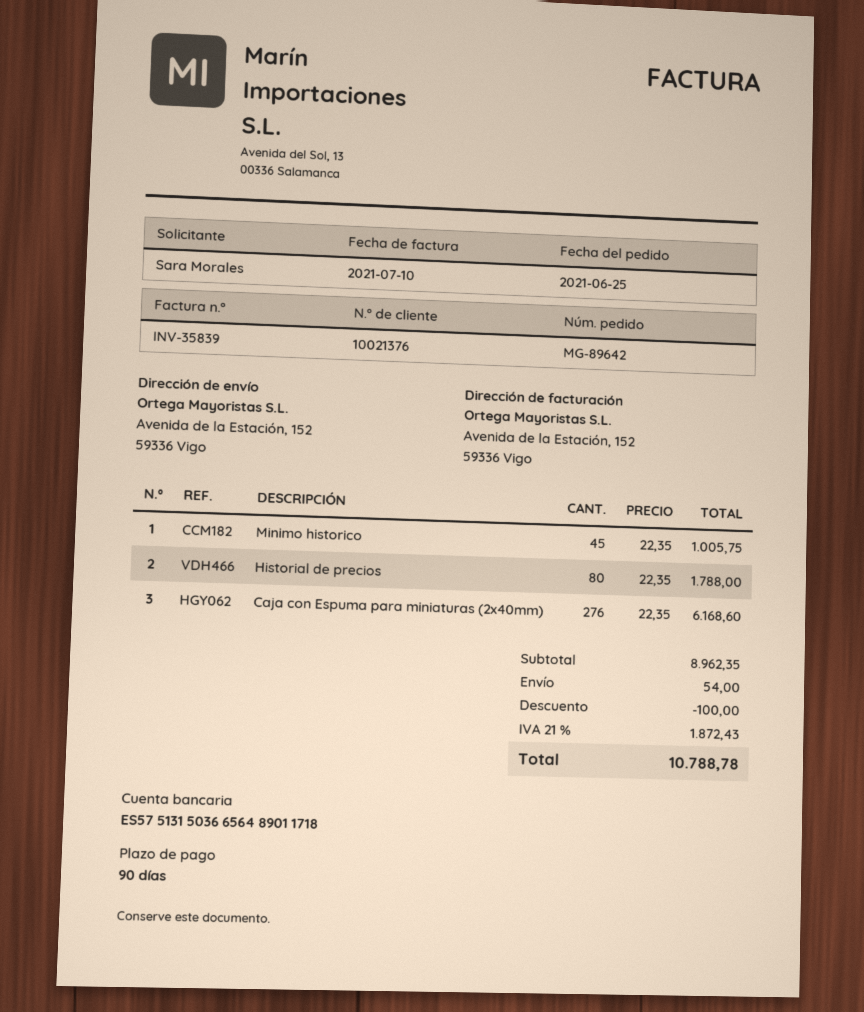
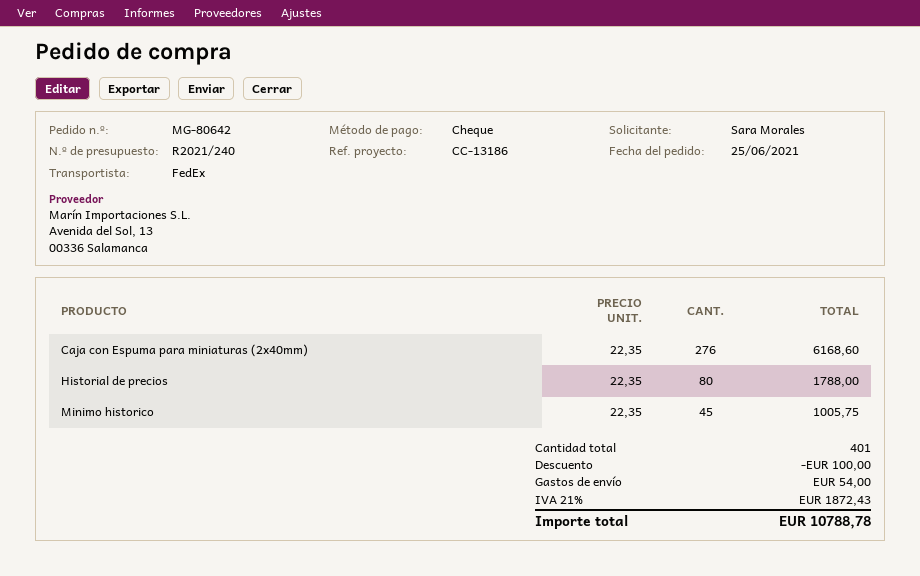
order number: MG-89642 -> MG-80642

